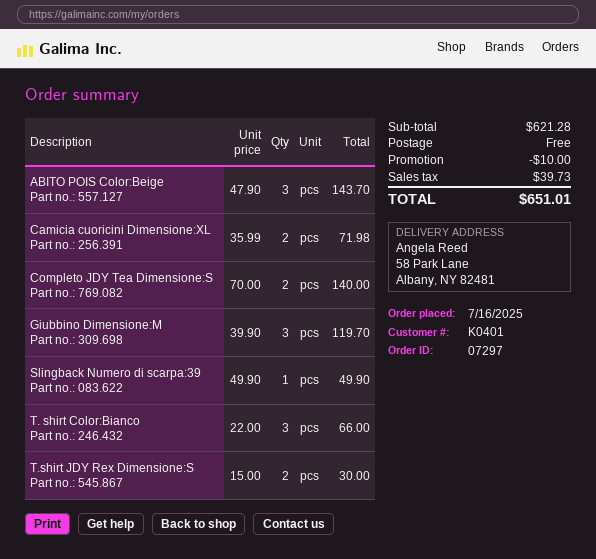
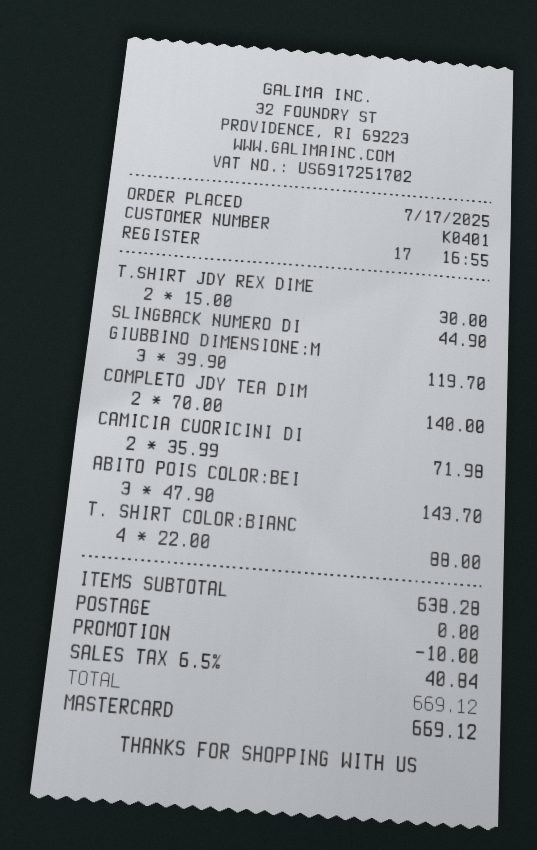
order date: 2025-07-16 -> 2025-07-17
Slingback Numero di scarpa:39: 1 x 49.90 = 49.90 -> 1 x 44.90 = 44.90
T. shirt Color:Bianco: 3 x 22.00 = 66.00 -> 4 x 22.00 = 88.00
subtotal: 621.28 -> 638.28
tax: 39.73 -> 40.84
total: 651.01 -> 669.12

